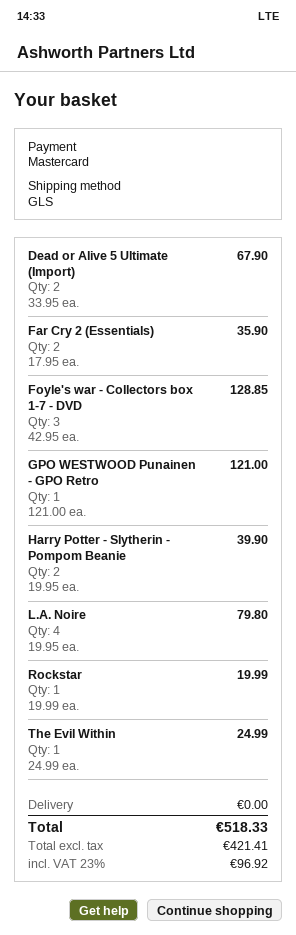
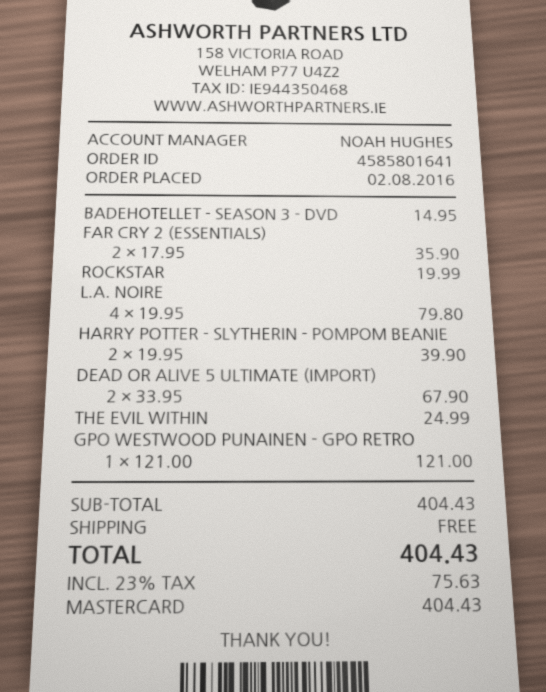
Foyle's war - Collectors box 1-7 - DVD: 3 x 42.95 = 128.85 -> none
BADEHOTELLET - SEASON 3 - DVD: none -> 1 x 14.95 = 14.95
tax: 23% = 96.92 -> 23% = 75.63
total: 518.33 -> 404.43

